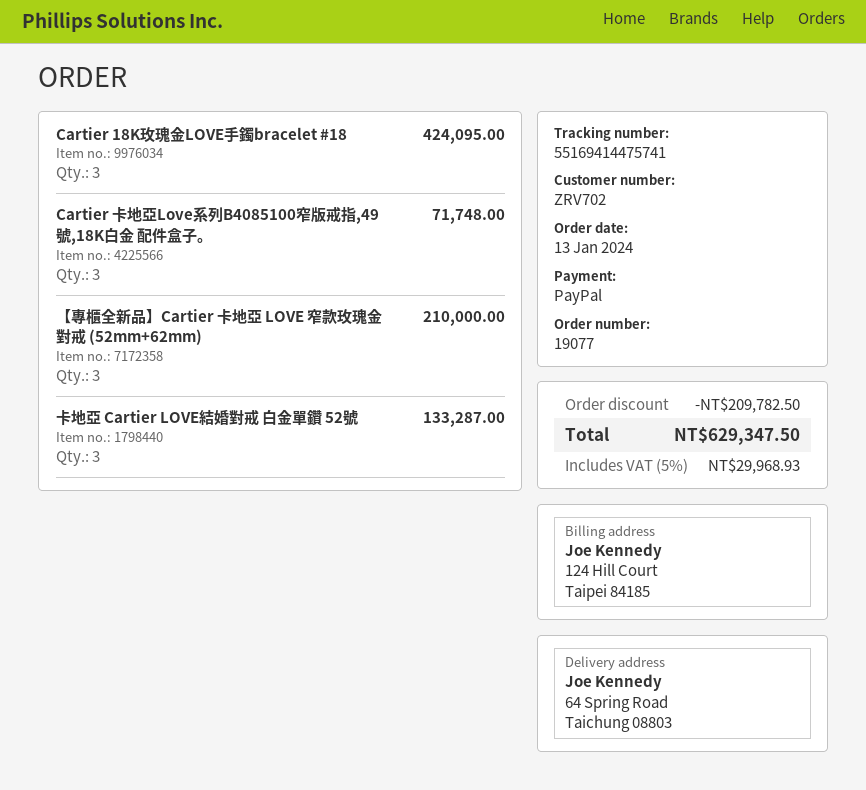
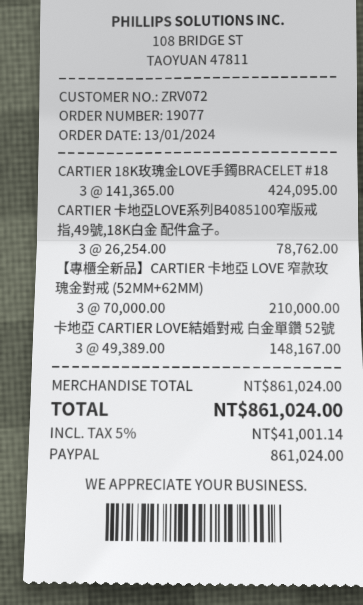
customer number: ZRV702 -> ZRV072
Cartier 卡地亞Love系列B4085100窄版戒指,49號,18K白金 配件盒子。: 3 for 71748.00 -> 3 for 78762.00
卡地亞 Cartier LOVE結婚對戒 白金單鑽 52號: 3 for 133287.00 -> 3 for 148167.00
discount: 209782.50 -> none
tax: 5% = 29968.93 -> 5% = 41001.14
total: 629347.50 -> 861024.00

